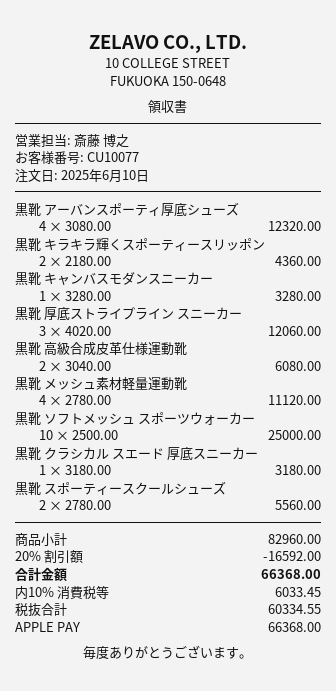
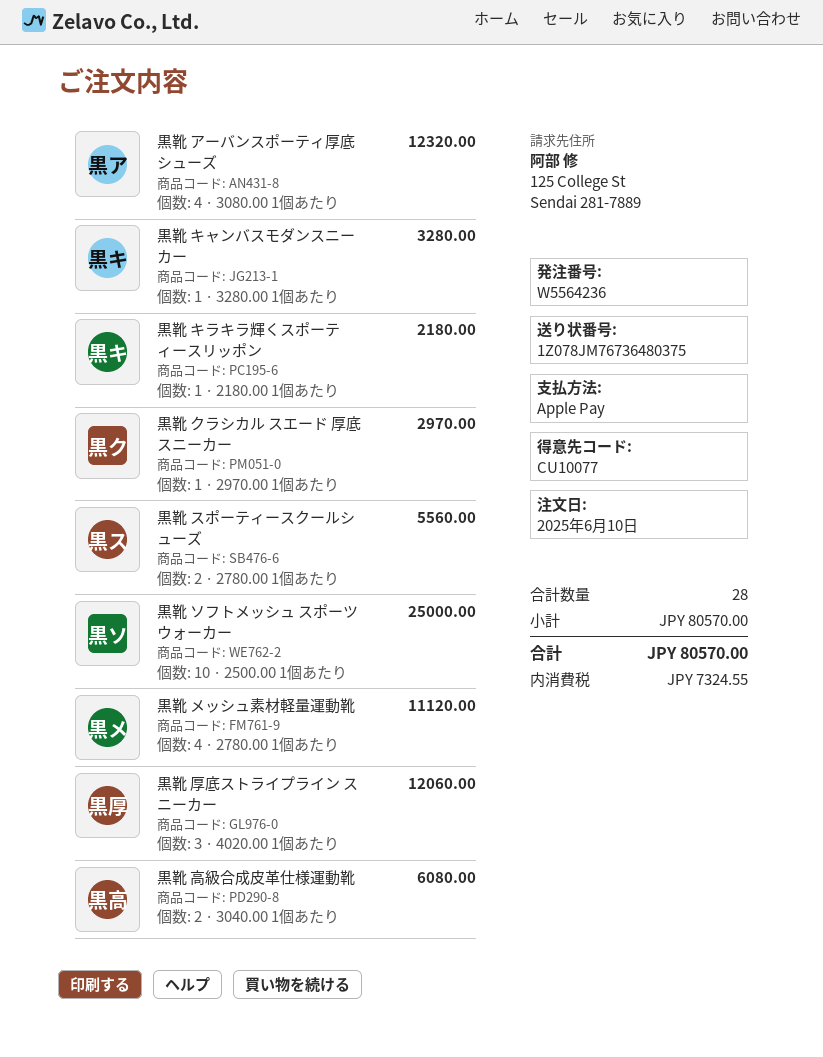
黒靴 キラキラ輝くスポーティースリッポン: 2 x 2180.00 = 4360.00 -> 1 x 2180.00 = 2180.00
黒靴 クラシカル スエード 厚底スニーカー: 1 x 3180.00 = 3180.00 -> 1 x 2970.00 = 2970.00
subtotal: 82960.00 -> 80570.00
discount: 20% = 16592.00 -> none
tax: 6033.45 -> 7324.55
total: 66368.00 -> 80570.00

